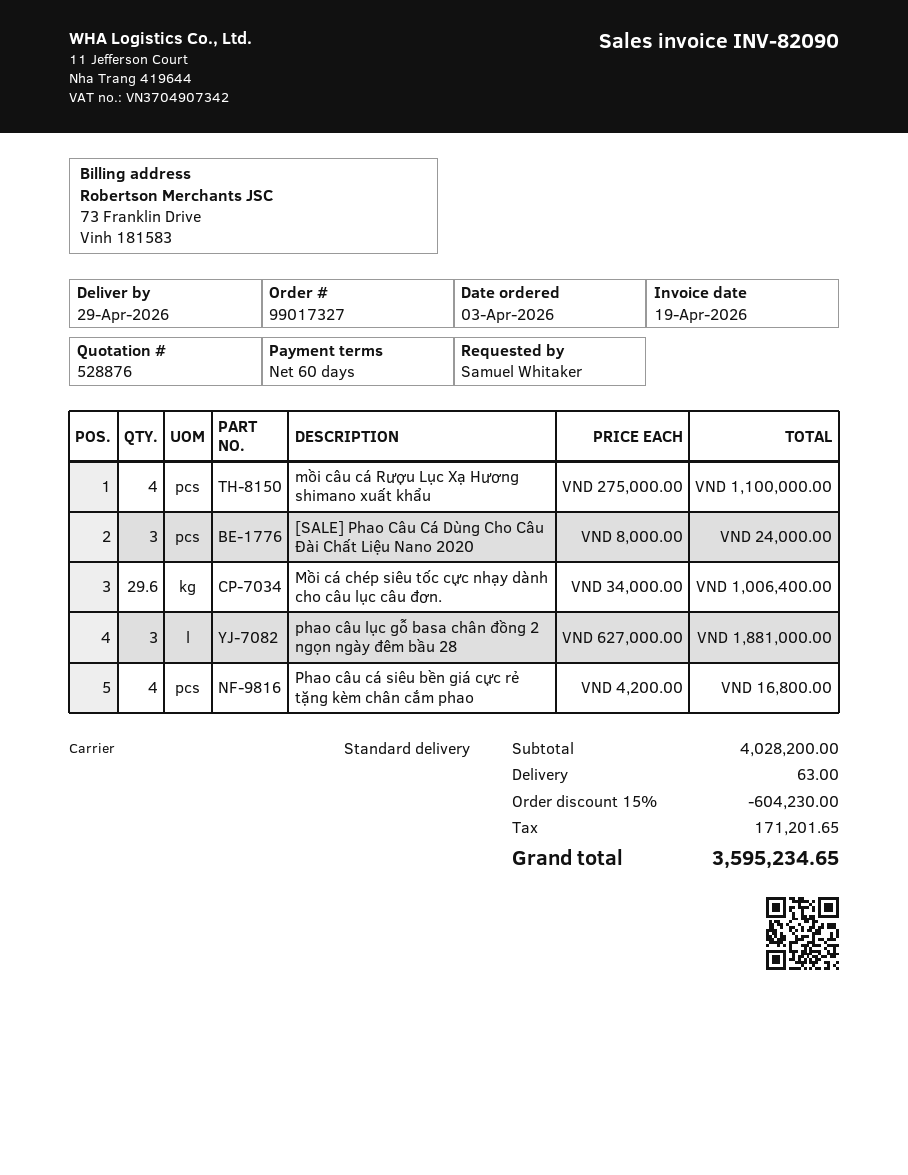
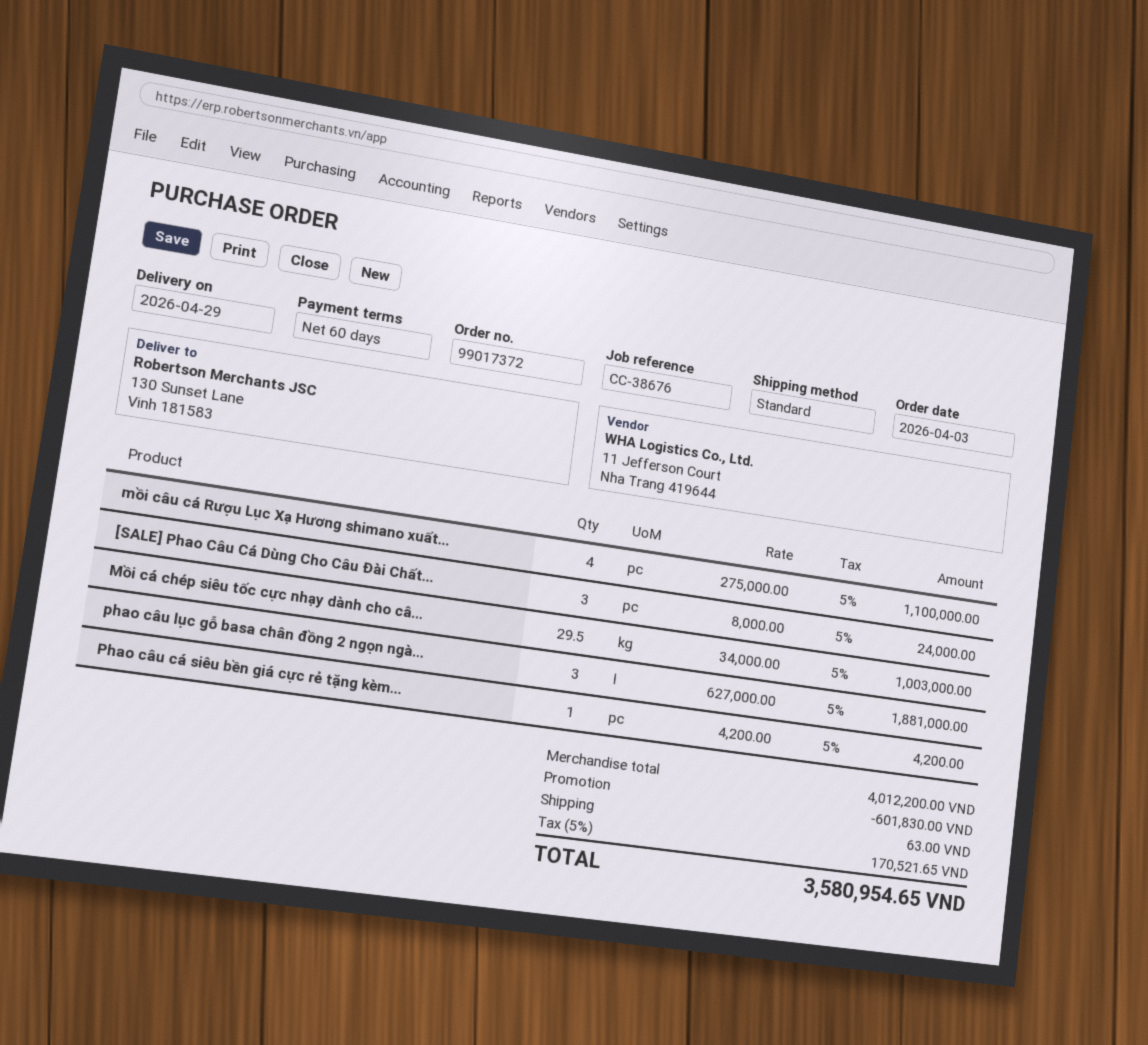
order number: 99017327 -> 99017372
Mồi cá chép siêu tốc cực nhạy dành cho câu lục câu đơn.: 29.6 x 34000.00 = 1006400.00 -> 29.5 x 34000.00 = 1003000.00
Phao câu cá siêu bền giá cực rẻ tặng kèm chân cắm phao: 4 x 4200.00 = 16800.00 -> 1 x 4200.00 = 4200.00
subtotal: 4028200.00 -> 4012200.00
discount: 604230.00 -> 601830.00
tax: 171201.65 -> 170521.65
total: 3595234.65 -> 3580954.65

